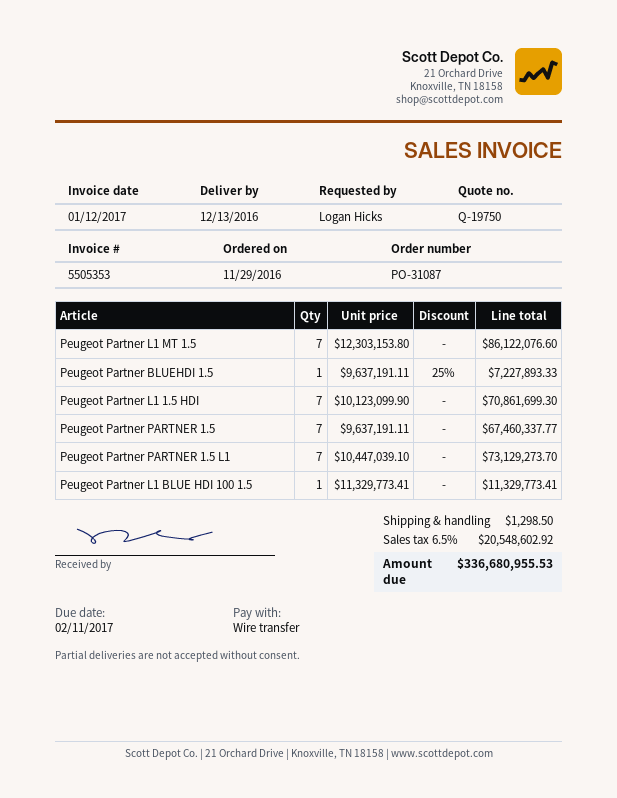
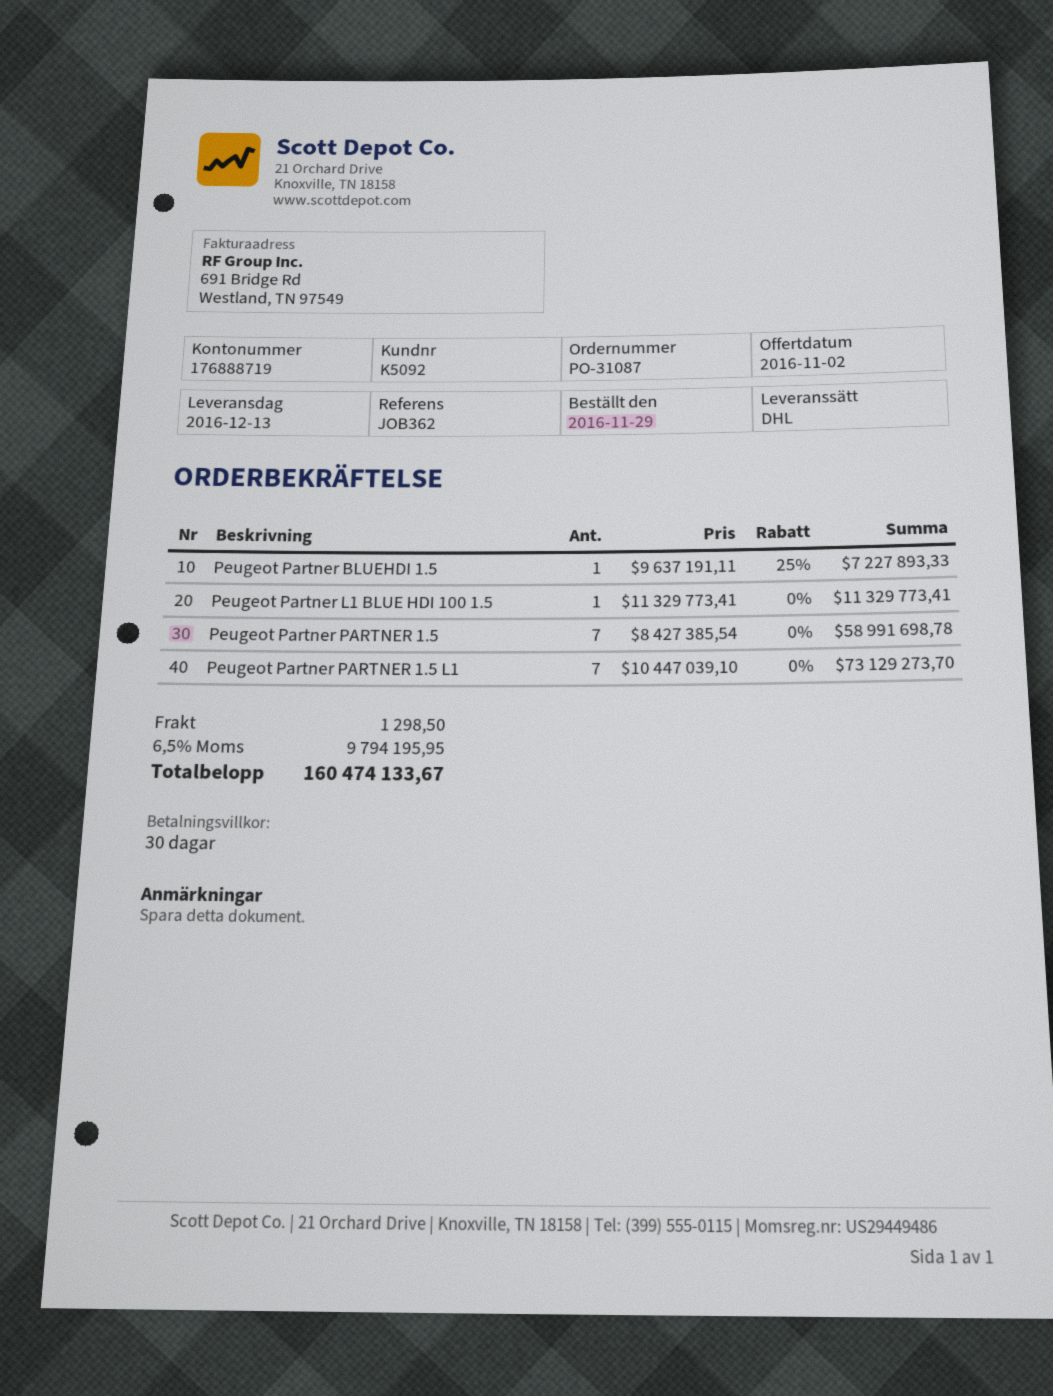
Peugeot Partner L1 MT 1.5: 7 x 12303153.80 = 86122076.60 -> none
Peugeot Partner L1 1.5 HDI: 7 x 10123099.90 = 70861699.30 -> none
Peugeot Partner PARTNER 1.5: 7 x 9637191.11 = 67460337.77 -> 7 x 8427385.54 = 58991698.78
tax: 6.5% = 20548602.92 -> 6.5% = 9794195.95
total: 336680955.53 -> 160474133.67

